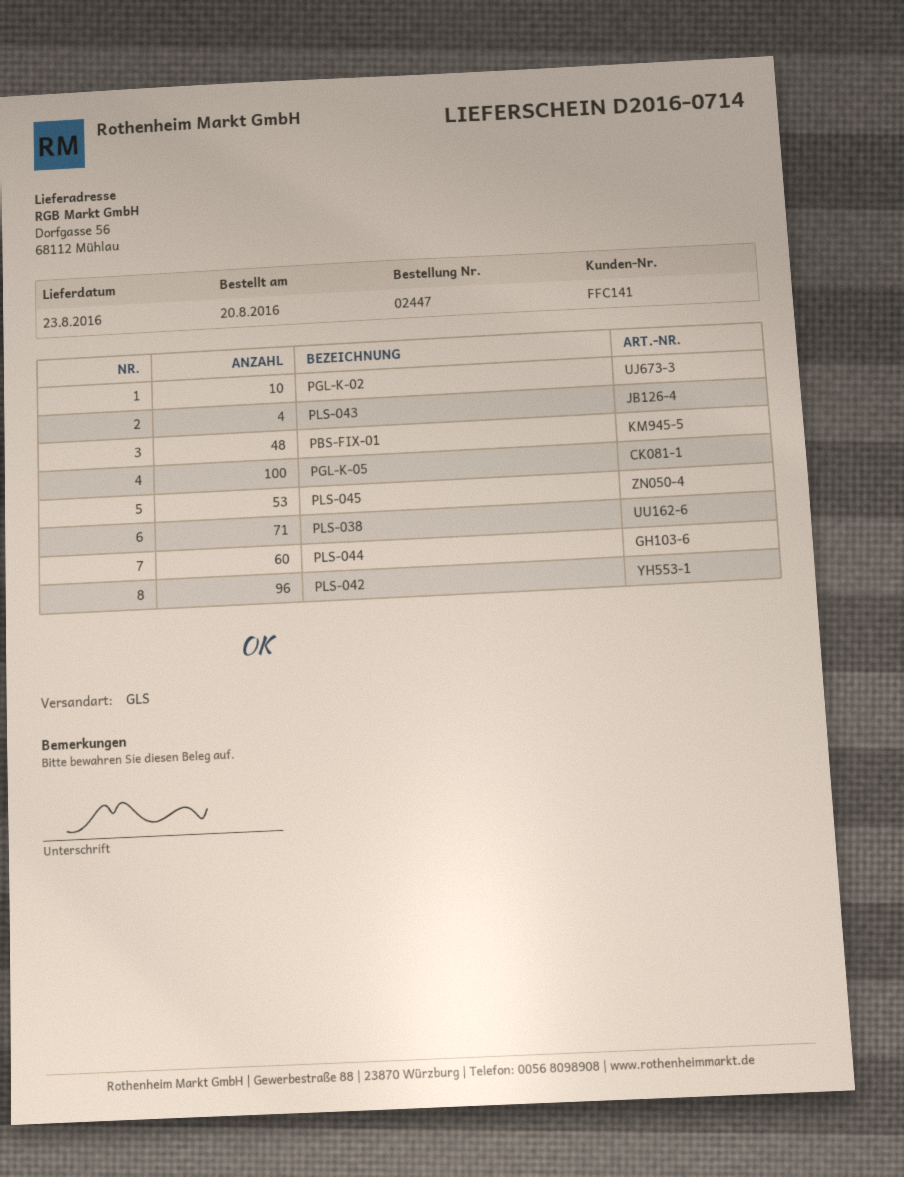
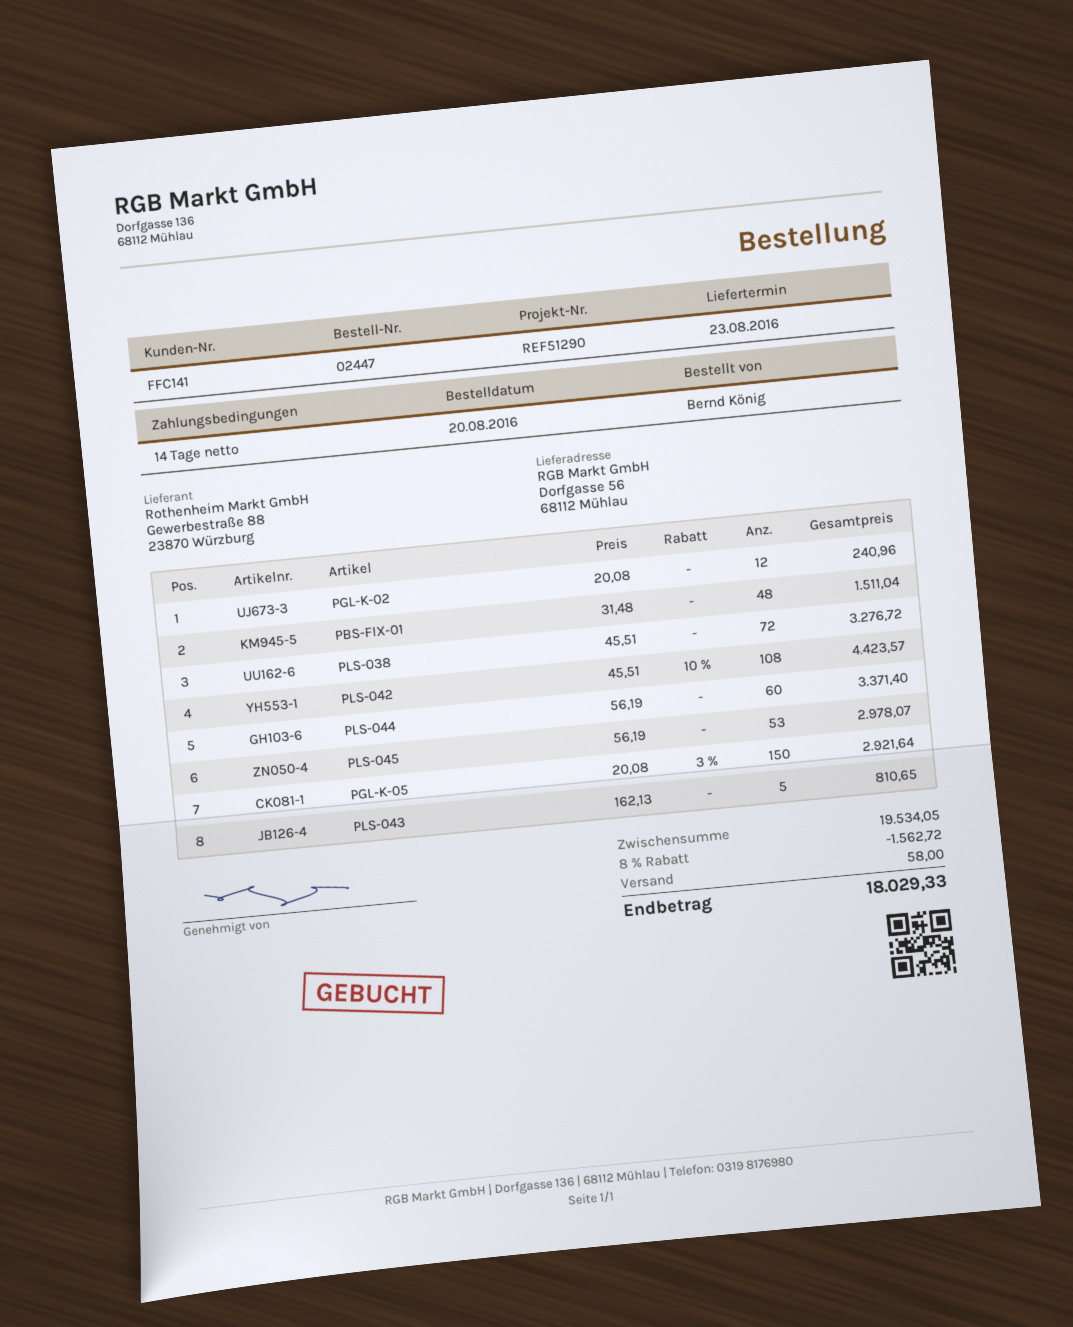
PGL-K-02: 10 -> 12
PLS-043: 4 -> 5
PGL-K-05: 100 -> 150
PLS-038: 71 -> 72
PLS-042: 96 -> 108

